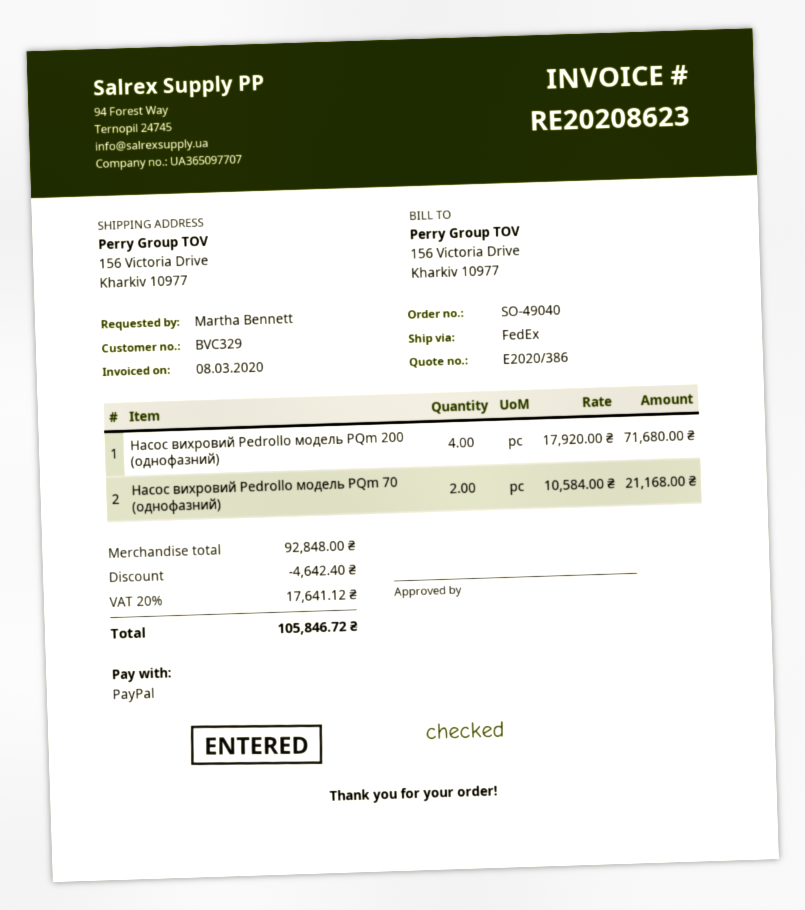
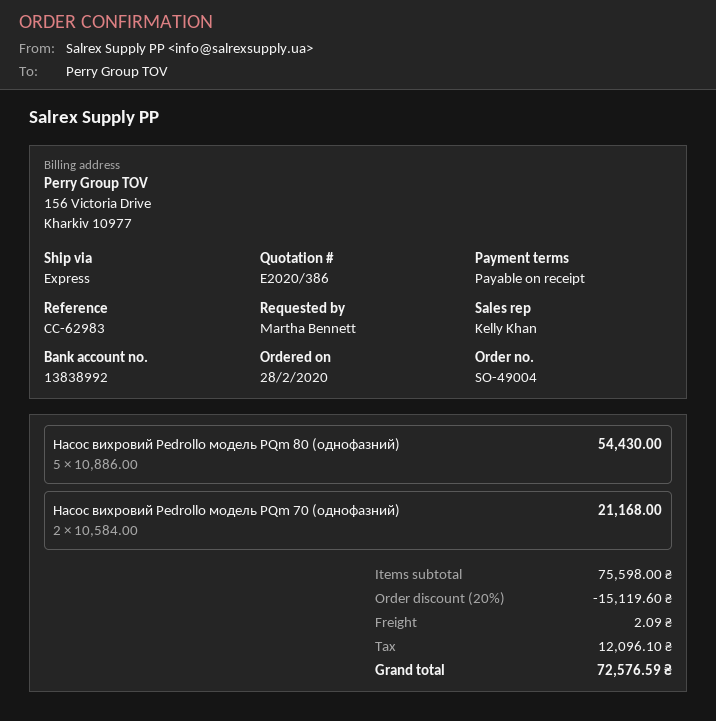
order number: SO-49040 -> SO-49004
shipping method: FedEx -> express
Насос вихровий Pedrollo модель PQm 200 (однофазний): 4 x 17920.00 = 71680.00 -> none
Насос вихровий Pedrollo модель PQm 80 (однофазний): none -> 5 x 10886.00 = 54430.00
subtotal: 92848.00 -> 75598.00
discount: 4642.40 -> 15119.60
shipping: none -> 2.09
tax: 17641.12 -> 12096.10
total: 105846.72 -> 72576.59

